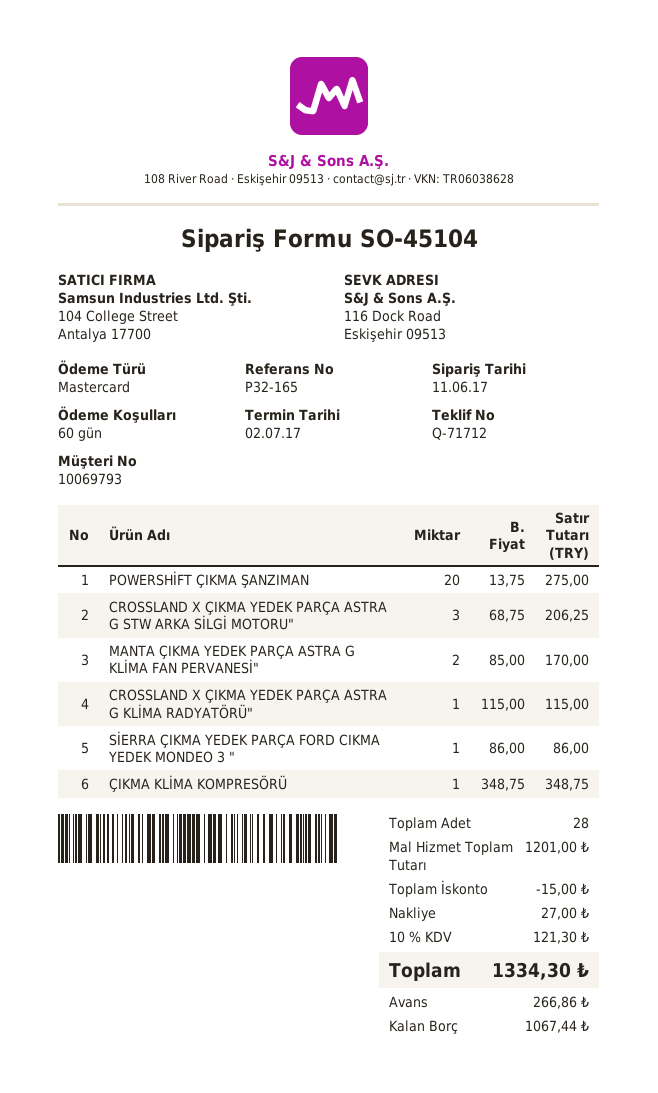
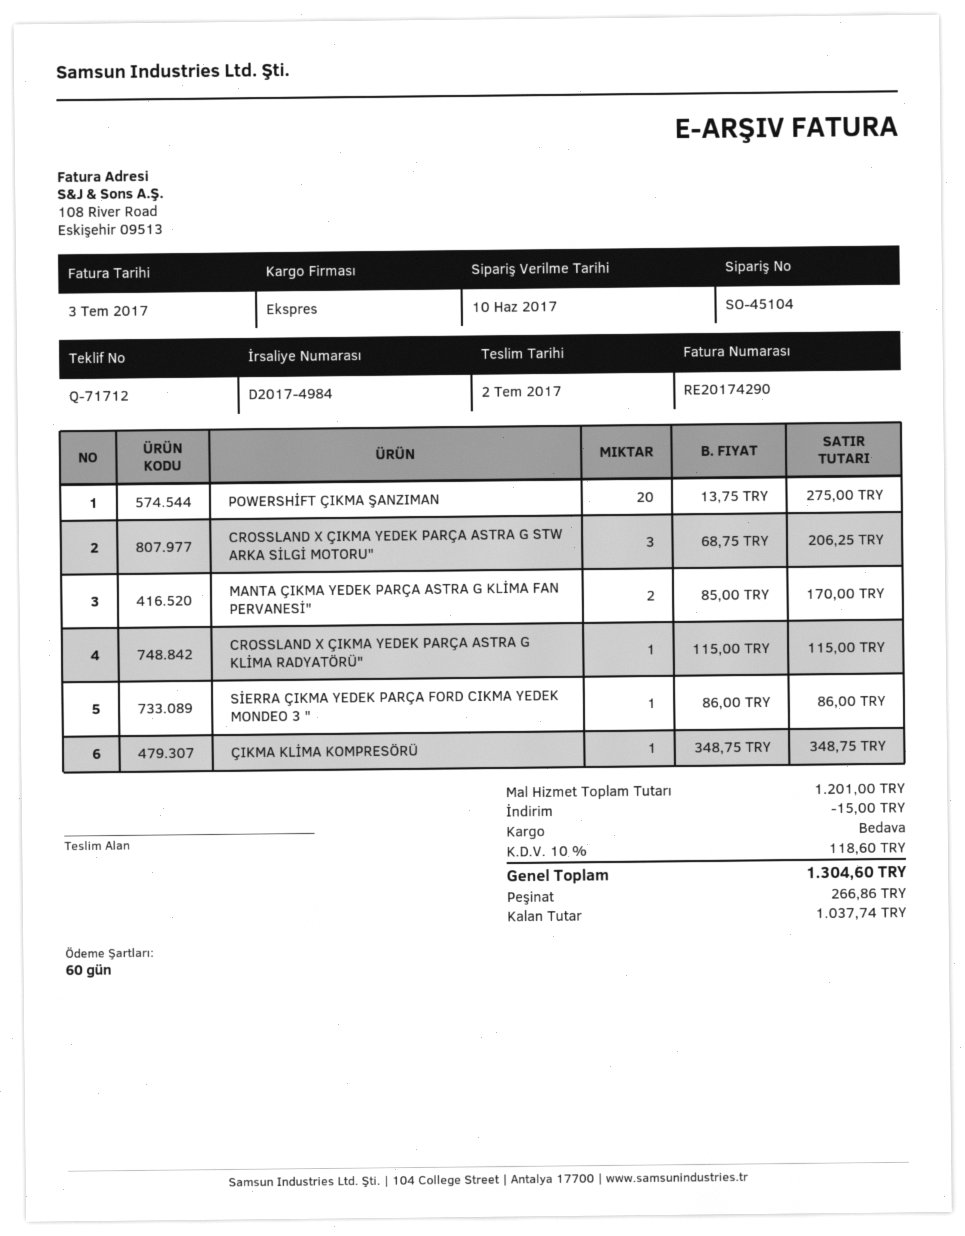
order date: 2017-06-11 -> 2017-06-10
shipping: 27.00 -> 0.00
tax: 10% = 121.30 -> 10% = 118.60
total: 1334.30 -> 1304.60
balance: 1067.44 -> 1037.74

